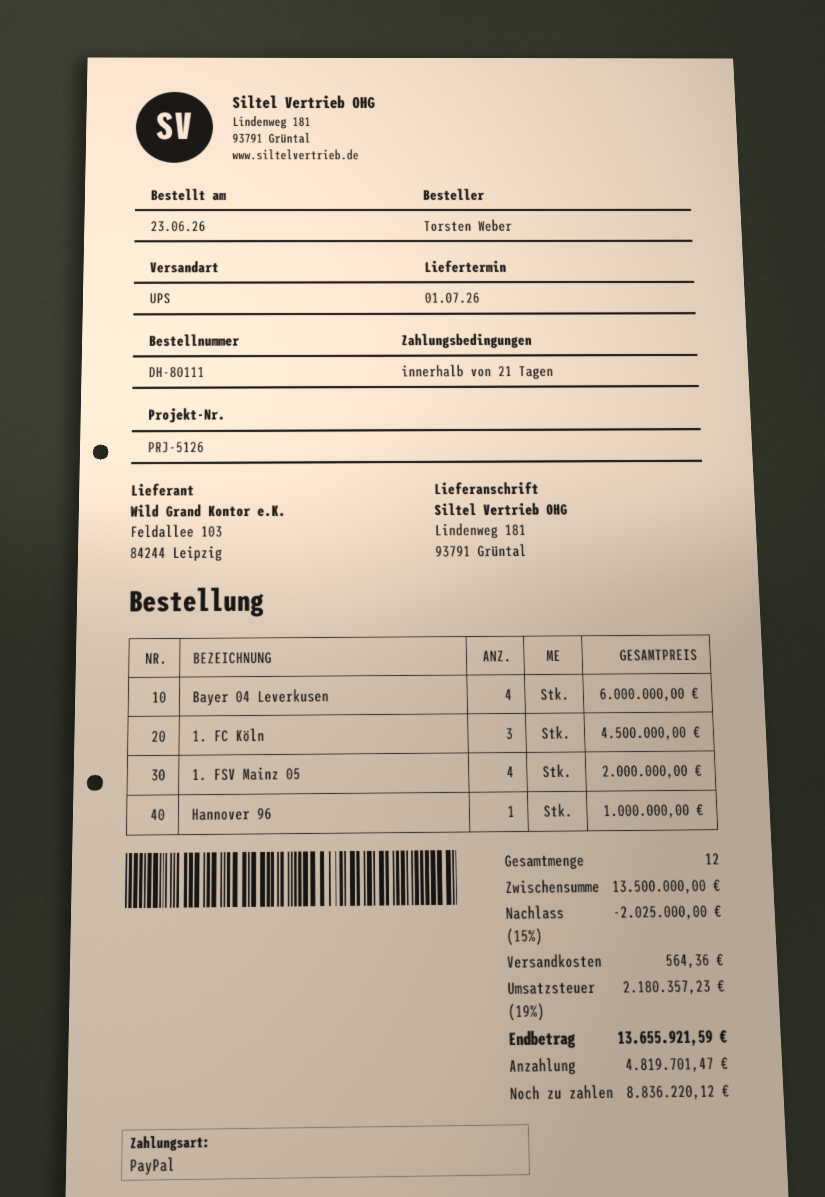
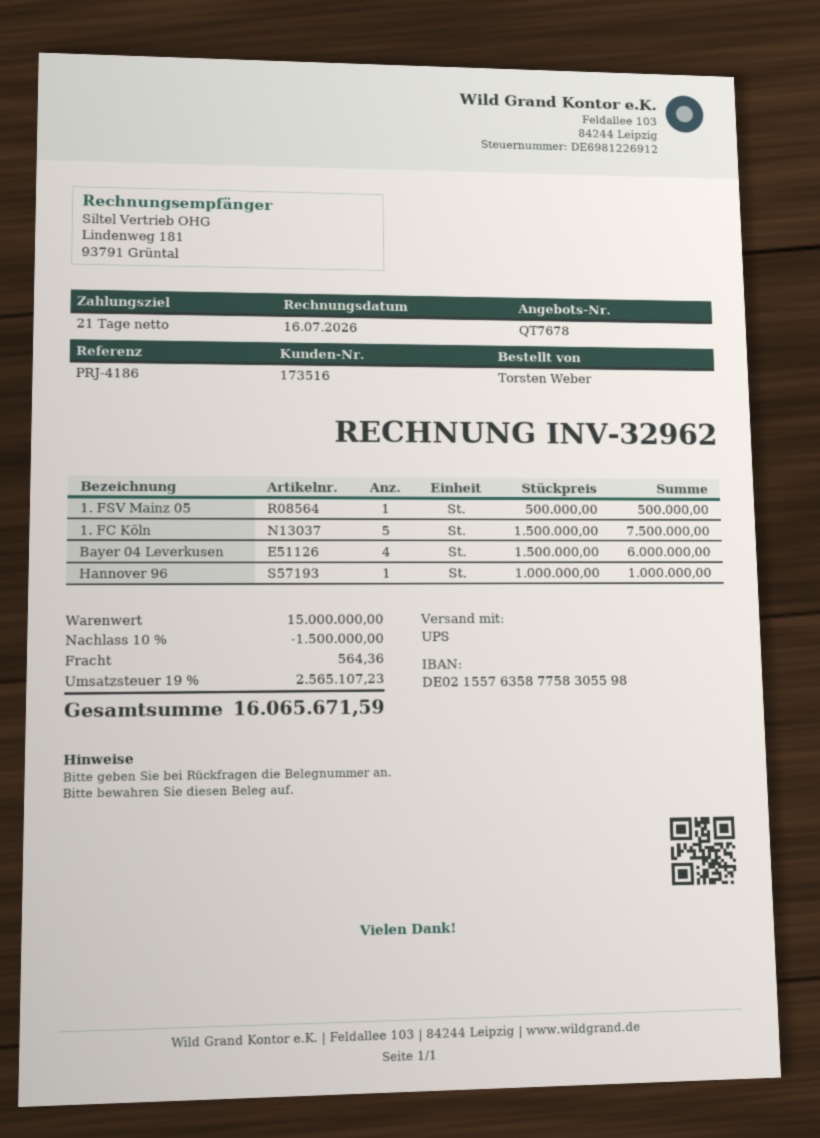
reference: PRJ-5126 -> PRJ-4186
1. FC Köln: 3 for 4500000.00 -> 5 for 7500000.00
1. FSV Mainz 05: 4 for 2000000.00 -> 1 for 500000.00
subtotal: 13500000.00 -> 15000000.00
discount: 15% = 2025000.00 -> 10% = 1500000.00
tax: 19% = 2180357.23 -> 19% = 2565107.23
total: 13655921.59 -> 16065671.59

